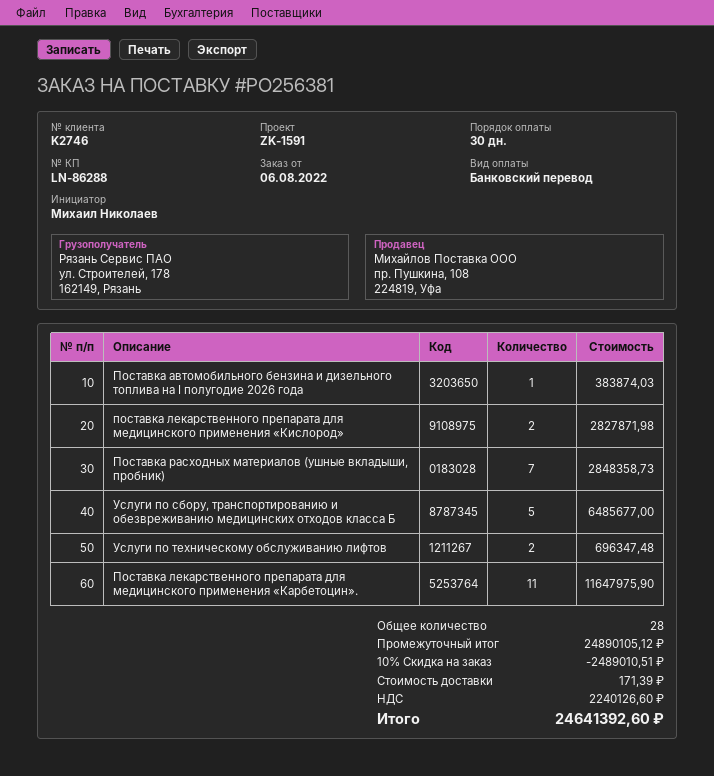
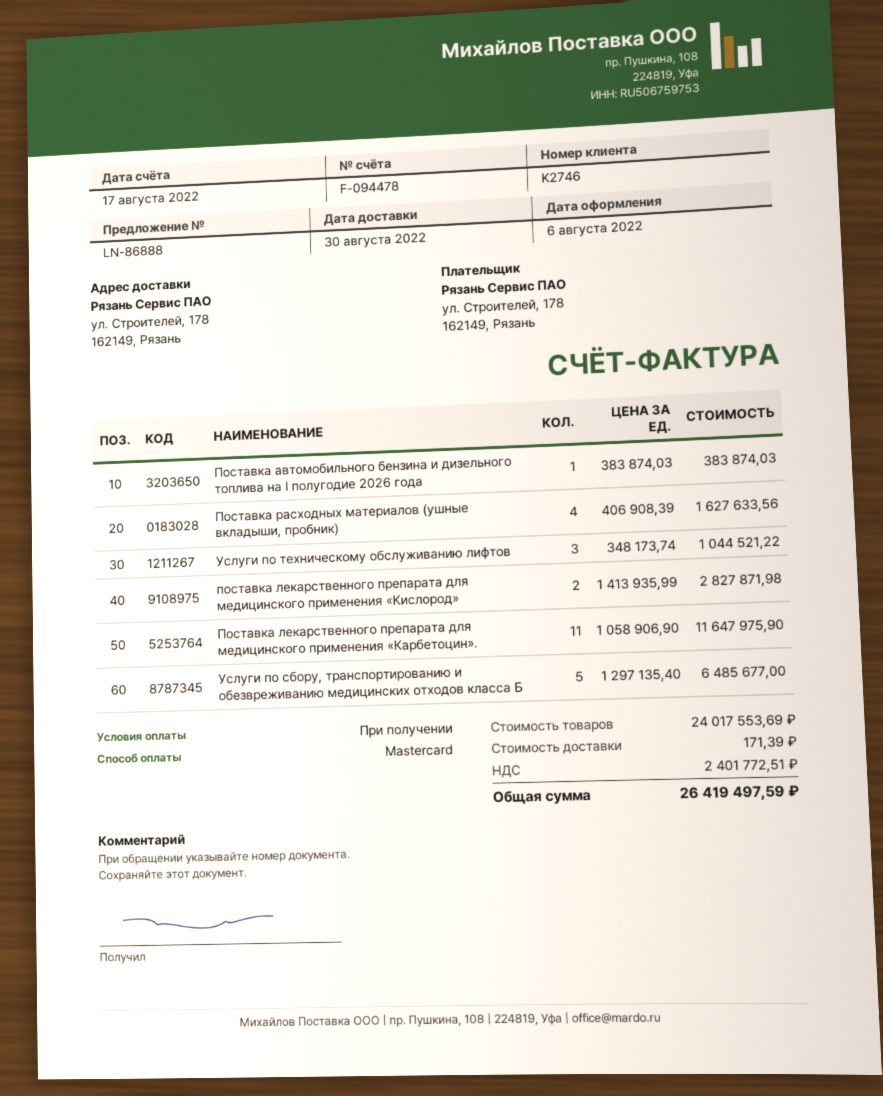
quote number: LN-86288 -> LN-86888
payment terms: 30 days -> on receipt
payment method: bank transfer -> Mastercard
Поставка расходных материалов (ушные вкладыши, пробник): 7 for 2848358.73 -> 4 for 1627633.56
Услуги по техническому обслуживанию лифтов: 2 for 696347.48 -> 3 for 1044521.22
subtotal: 24890105.12 -> 24017553.69
discount: 10% = 2489010.51 -> none
tax: 2240126.60 -> 2401772.51
total: 24641392.60 -> 26419497.59

